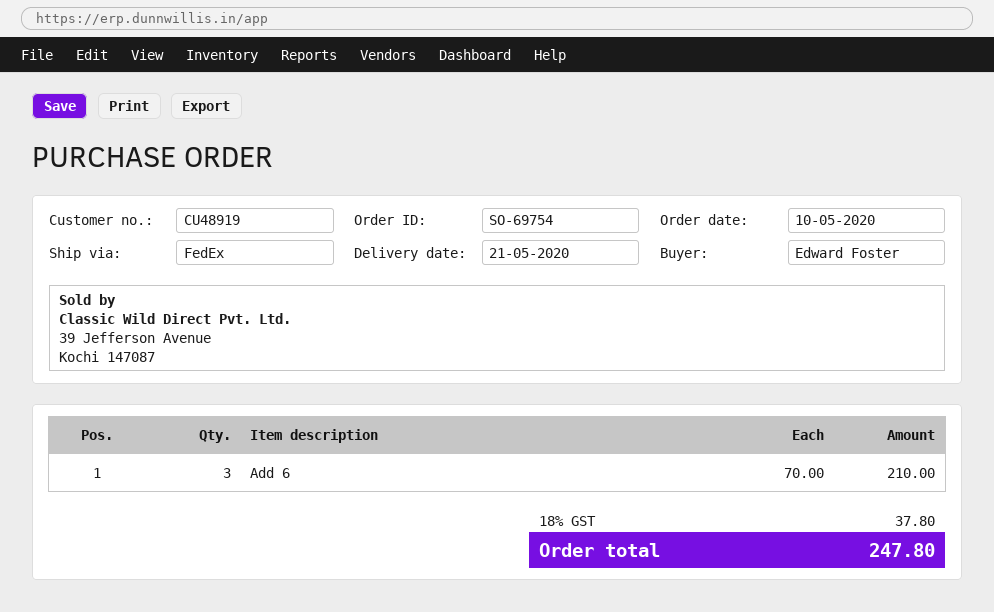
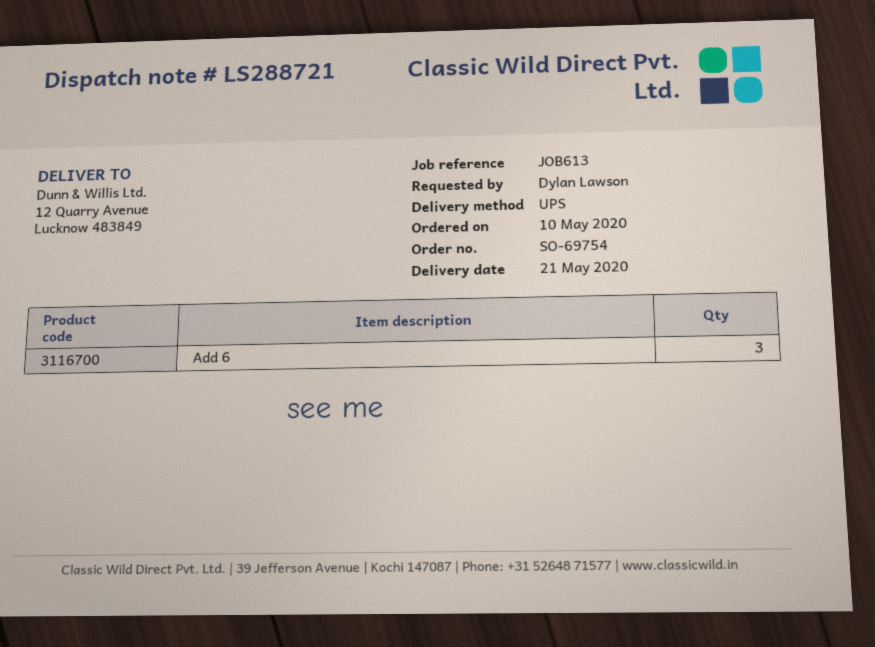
ordered by: Edward Foster -> Dylan Lawson
shipping method: FedEx -> UPS

